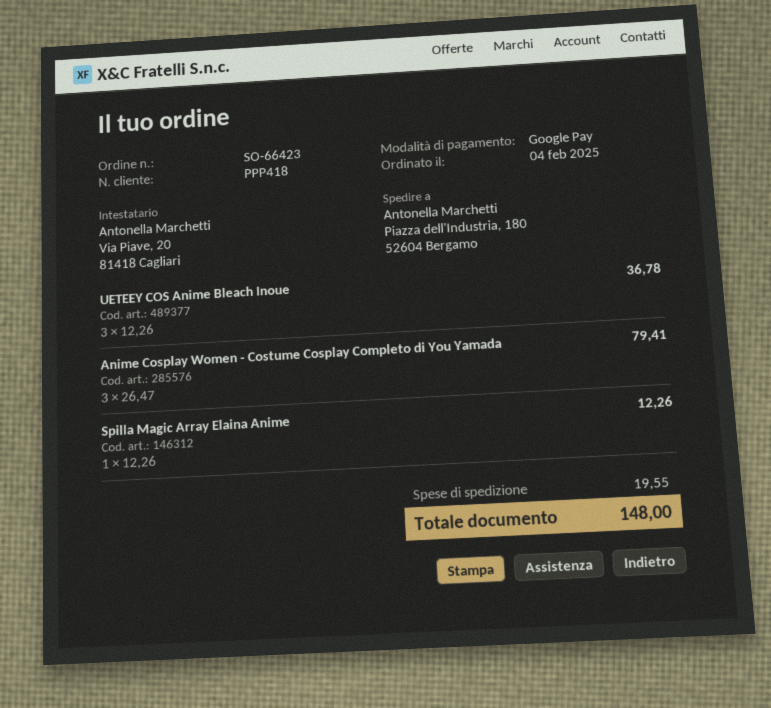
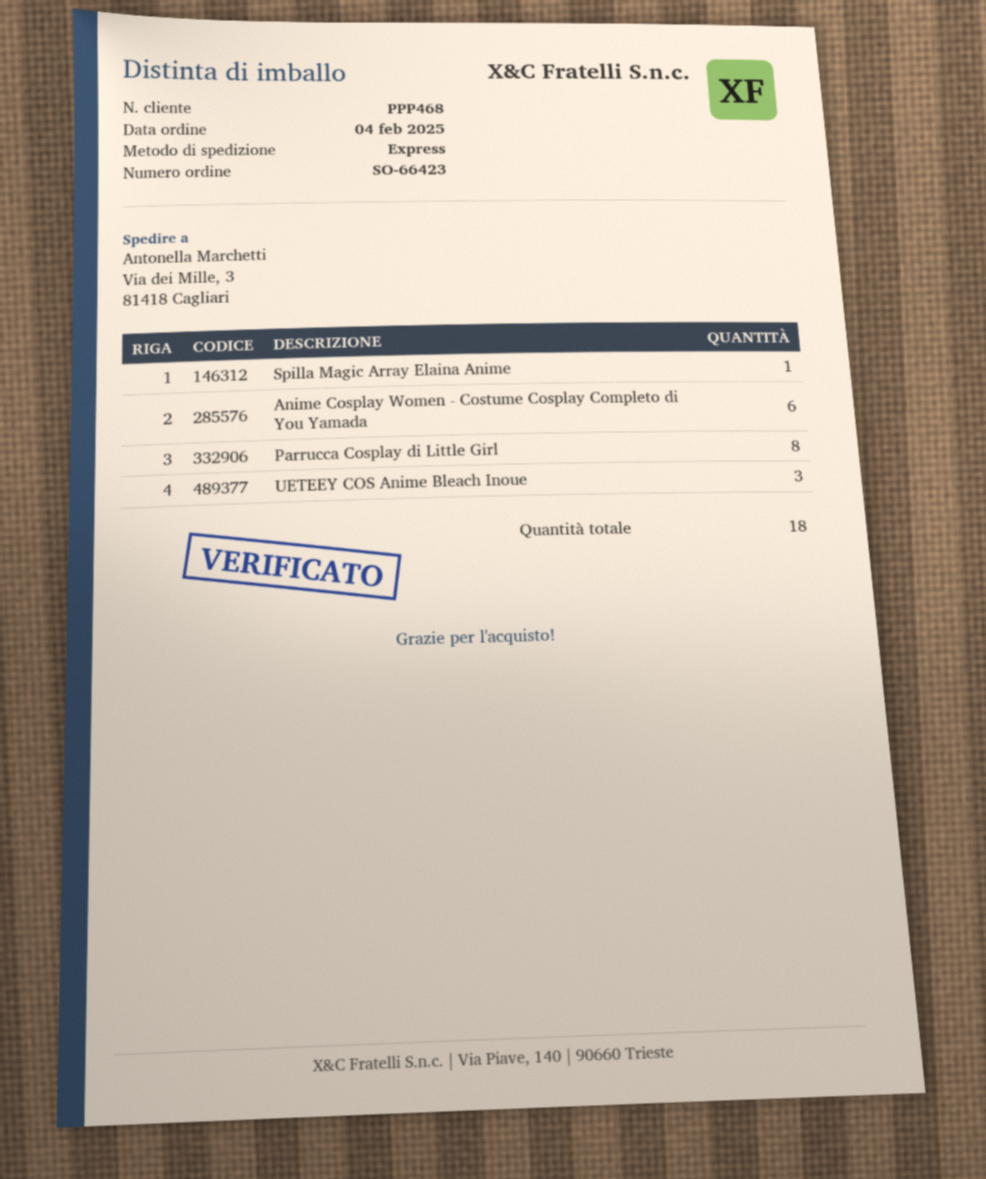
customer number: PPP418 -> PPP468
ship to: Piazza dell'Industria, 180, 52604 Bergamo -> Via dei Mille, 3, 81418 Cagliari
Anime Cosplay Women - Costume Cosplay Completo di You Yamada: 3 -> 6
Parrucca Cosplay di Little Girl: none -> 8

